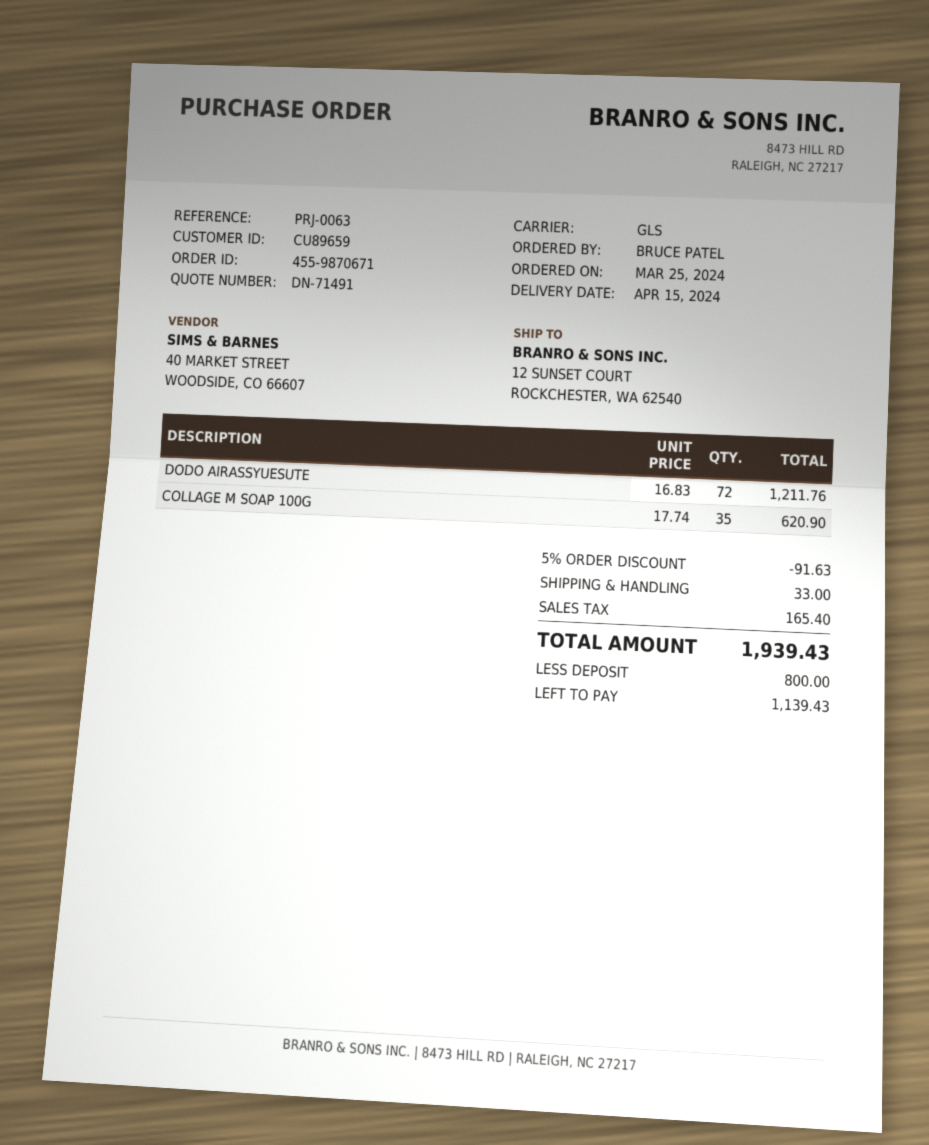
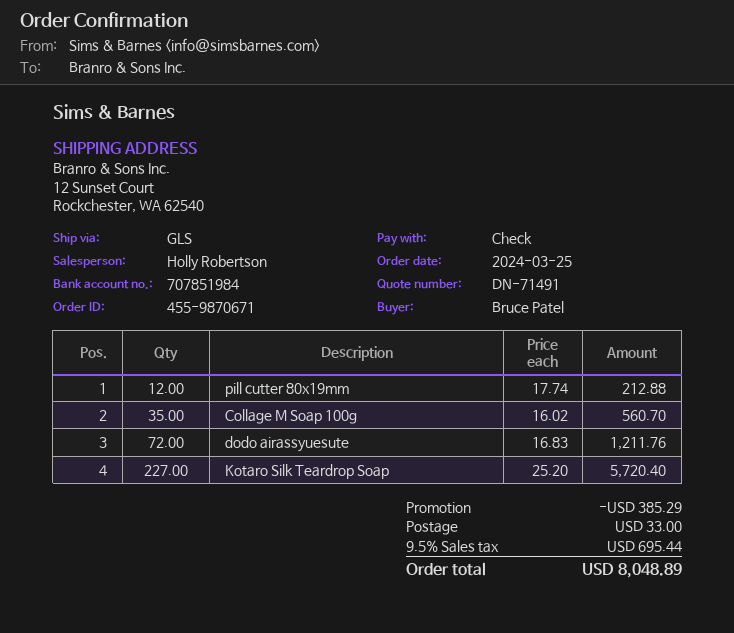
COLLAGE M SOAP 100G: 35 x 17.74 = 620.90 -> 35 x 16.02 = 560.70
pill cutter 80x19mm: none -> 12 x 17.74 = 212.88
Kotaro Silk Teardrop Soap: none -> 227 x 25.20 = 5720.40
discount: 91.63 -> 385.29
tax: 165.40 -> 695.44
total: 1939.43 -> 8048.89

